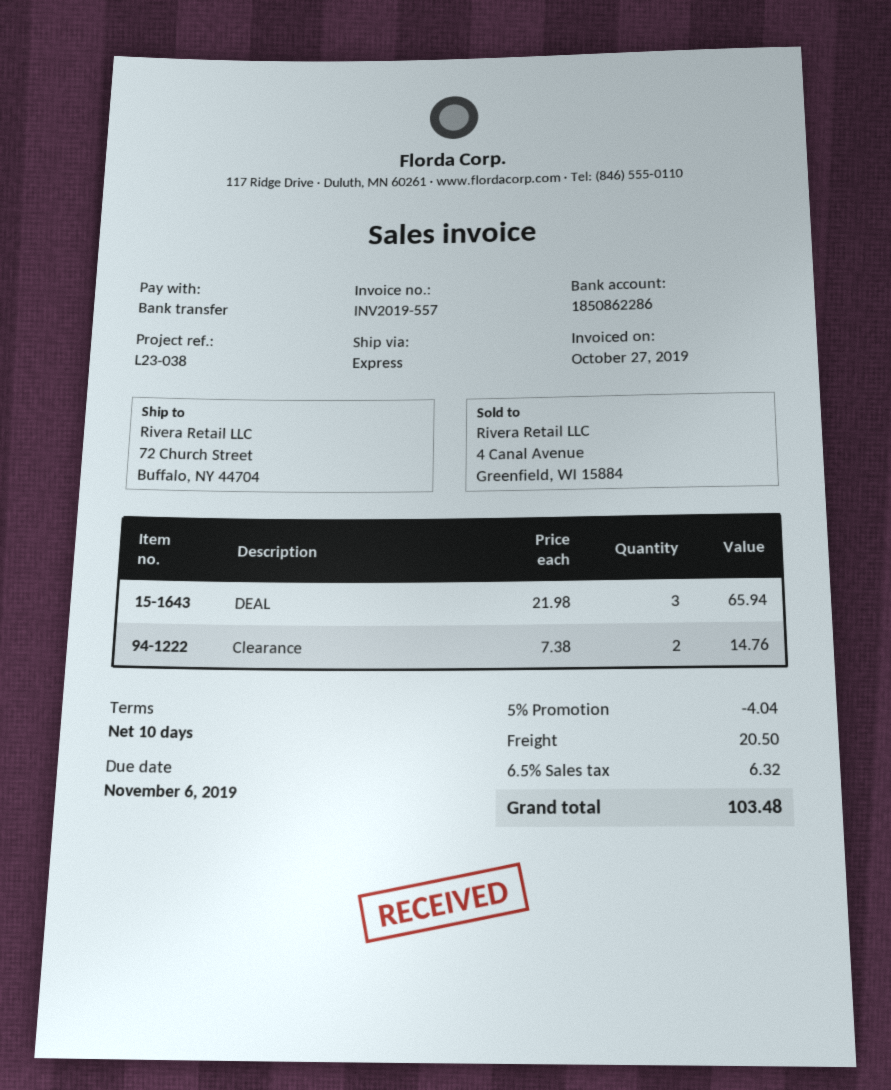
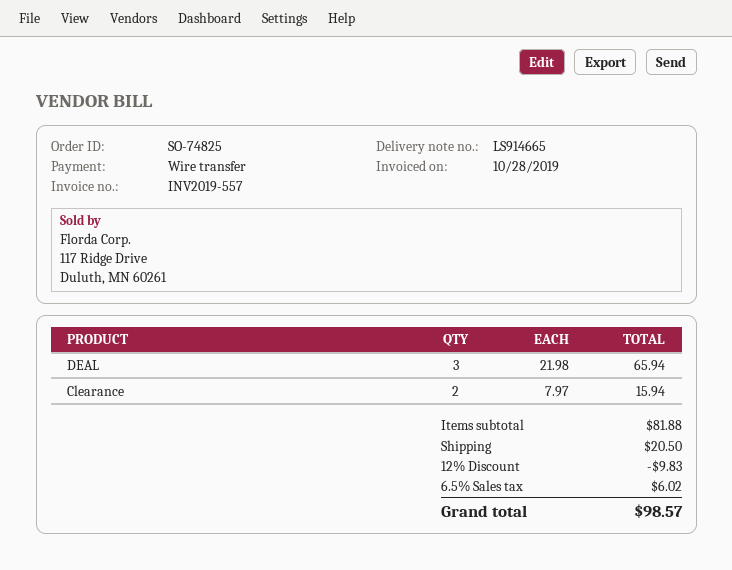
invoice date: 2019-10-27 -> 2019-10-28
Clearance: 2 x 7.38 = 14.76 -> 2 x 7.97 = 15.94
discount: 5% = 4.04 -> 12% = 9.83
tax: 6.5% = 6.32 -> 6.5% = 6.02
total: 103.48 -> 98.57

